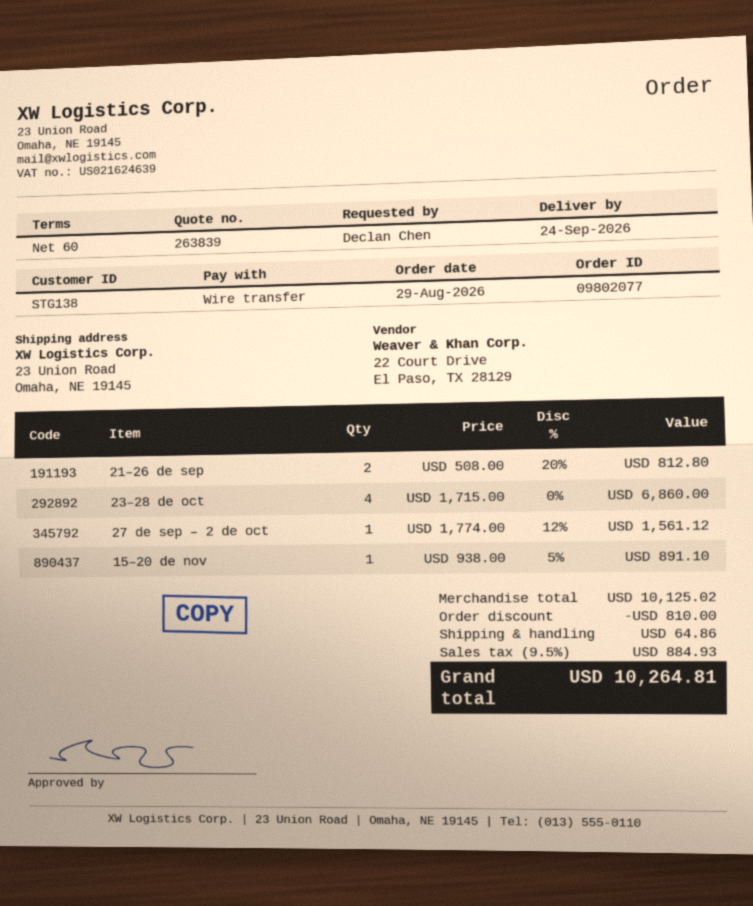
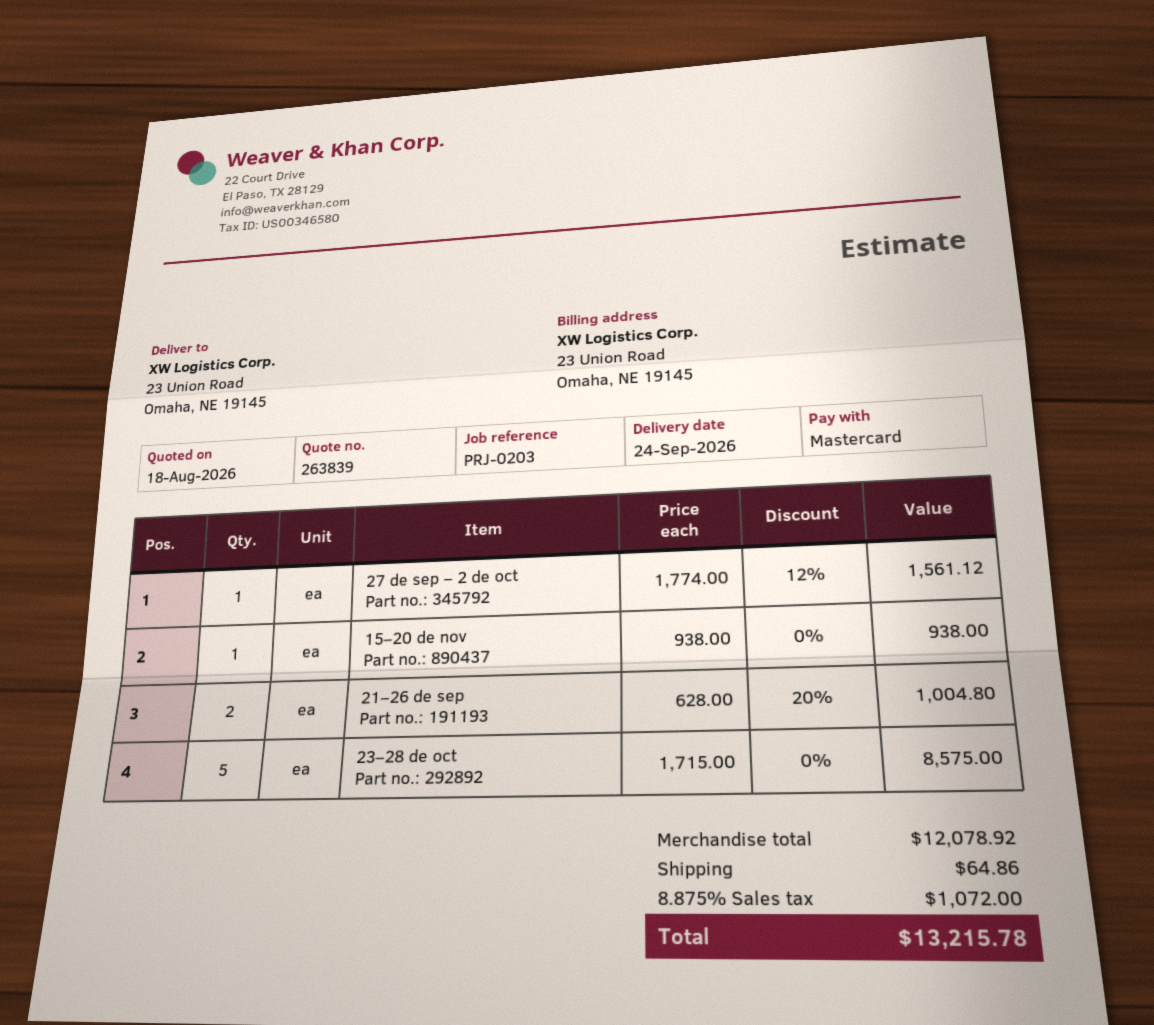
payment method: bank transfer -> Mastercard
21–26 de sep: 2 x 508.00 - 20% = 812.80 -> 2 x 628.00 - 20% = 1004.80
23–28 de oct: 4 x 1715.00 = 6860.00 -> 5 x 1715.00 = 8575.00
15–20 de nov: 1 x 938.00 - 5% = 891.10 -> 1 x 938.00 = 938.00
subtotal: 10125.02 -> 12078.92
discount: 810.00 -> none
tax: 9.5% = 884.93 -> 8.875% = 1072.00
total: 10264.81 -> 13215.78

